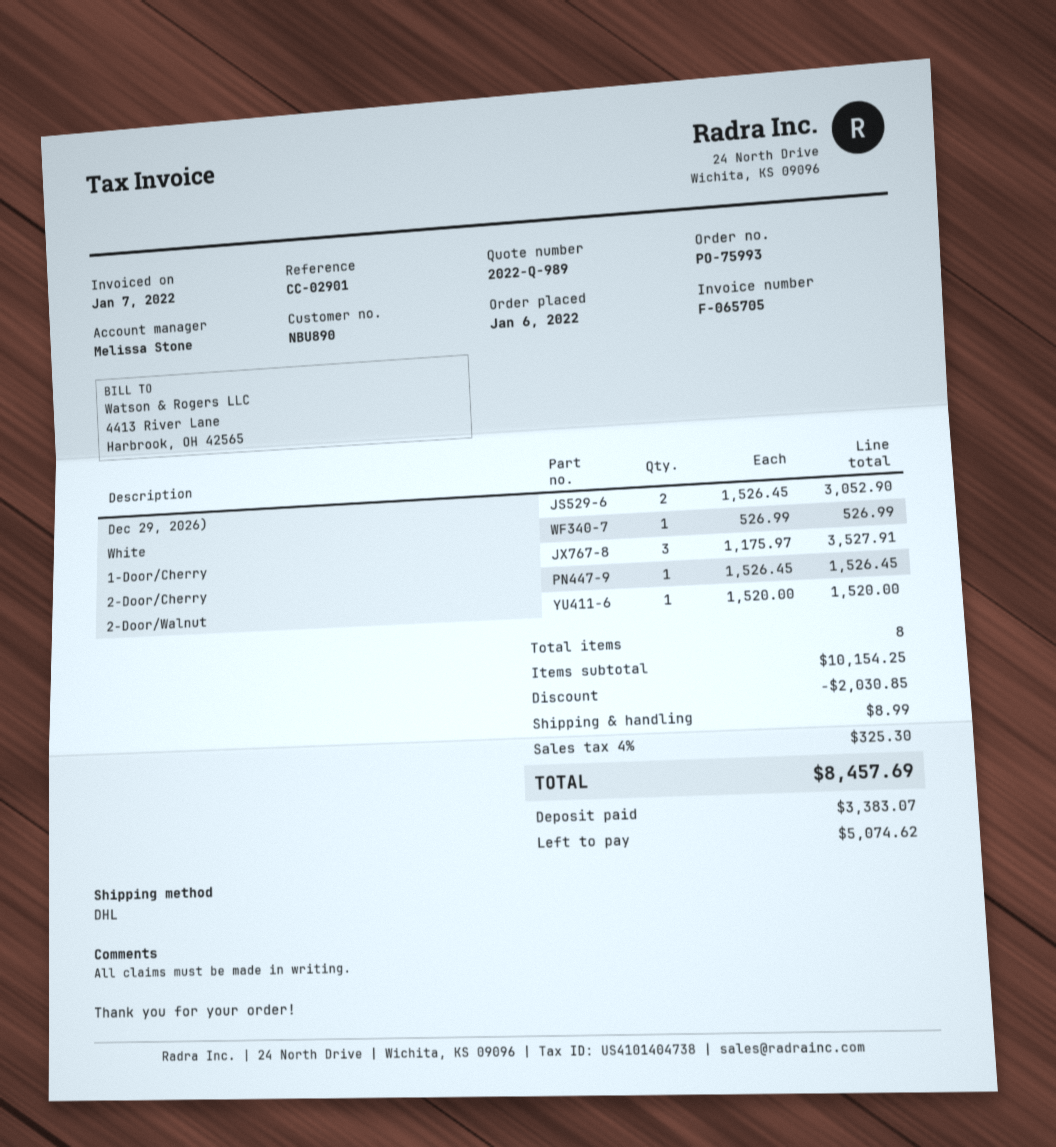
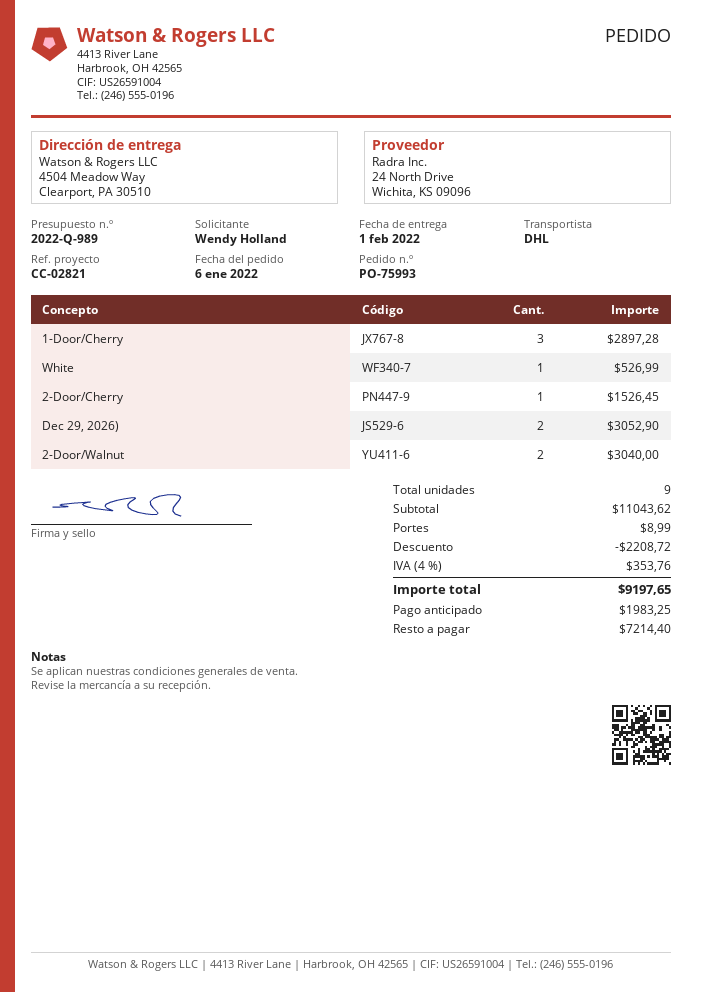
reference: CC-02901 -> CC-02821
1-Door/Cherry: 3 for 3527.91 -> 3 for 2897.28
2-Door/Walnut: 1 for 1520.00 -> 2 for 3040.00
total quantity: 8 -> 9
subtotal: 10154.25 -> 11043.62
discount: 2030.85 -> 2208.72
tax: 4% = 325.30 -> 4% = 353.76
total: 8457.69 -> 9197.65
deposit: 3383.07 -> 1983.25
balance: 5074.62 -> 7214.40

